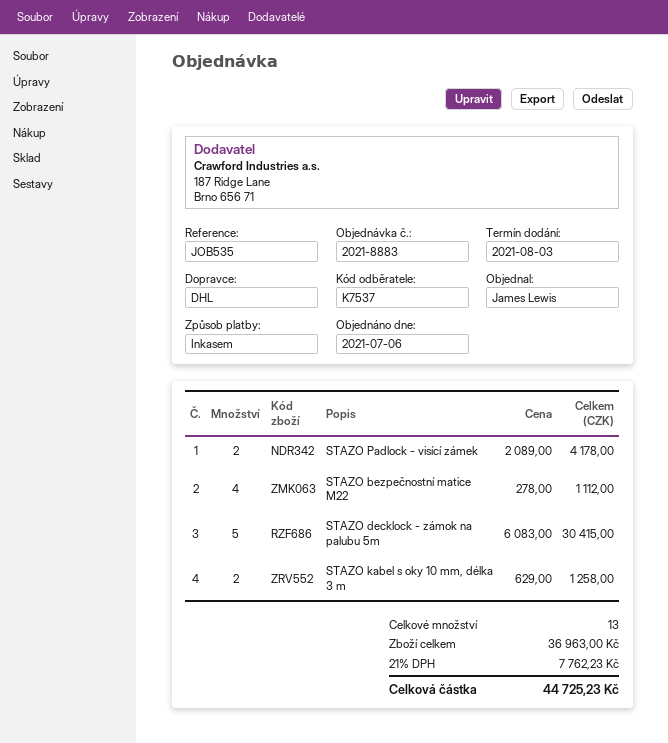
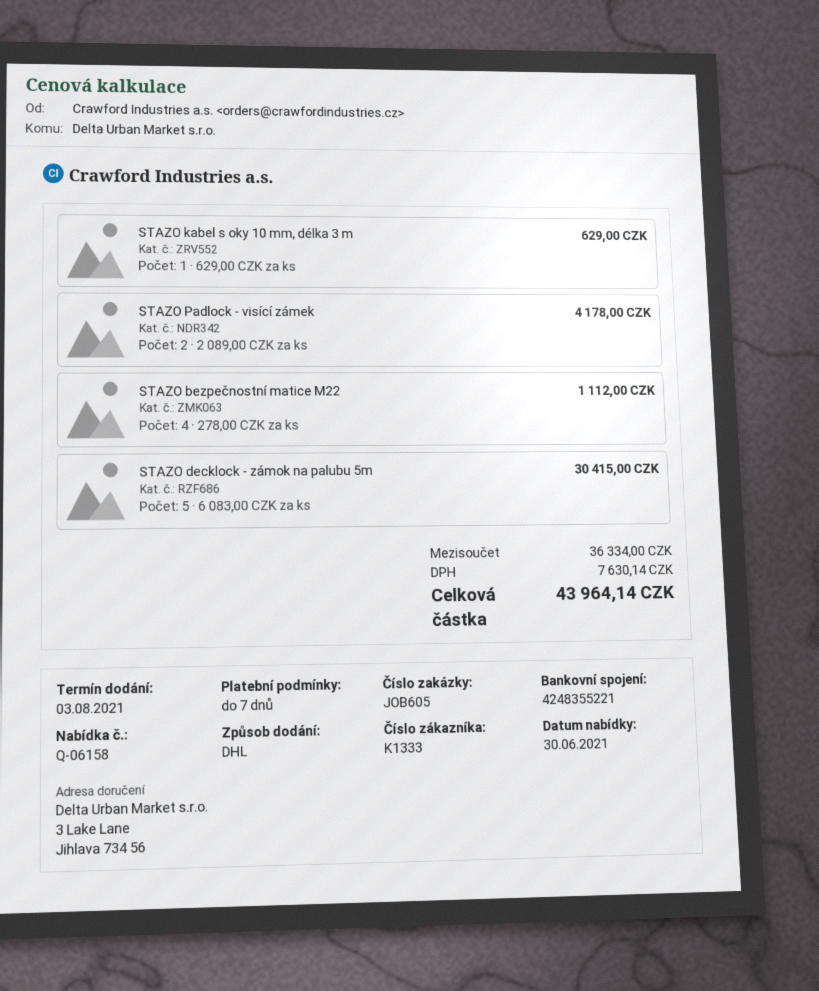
customer number: K7537 -> K1333
reference: JOB535 -> JOB605
STAZO kabel s oky 10 mm, délka 3 m: 2 x 629.00 = 1258.00 -> 1 x 629.00 = 629.00
subtotal: 36963.00 -> 36334.00
tax: 7762.23 -> 7630.14
total: 44725.23 -> 43964.14

